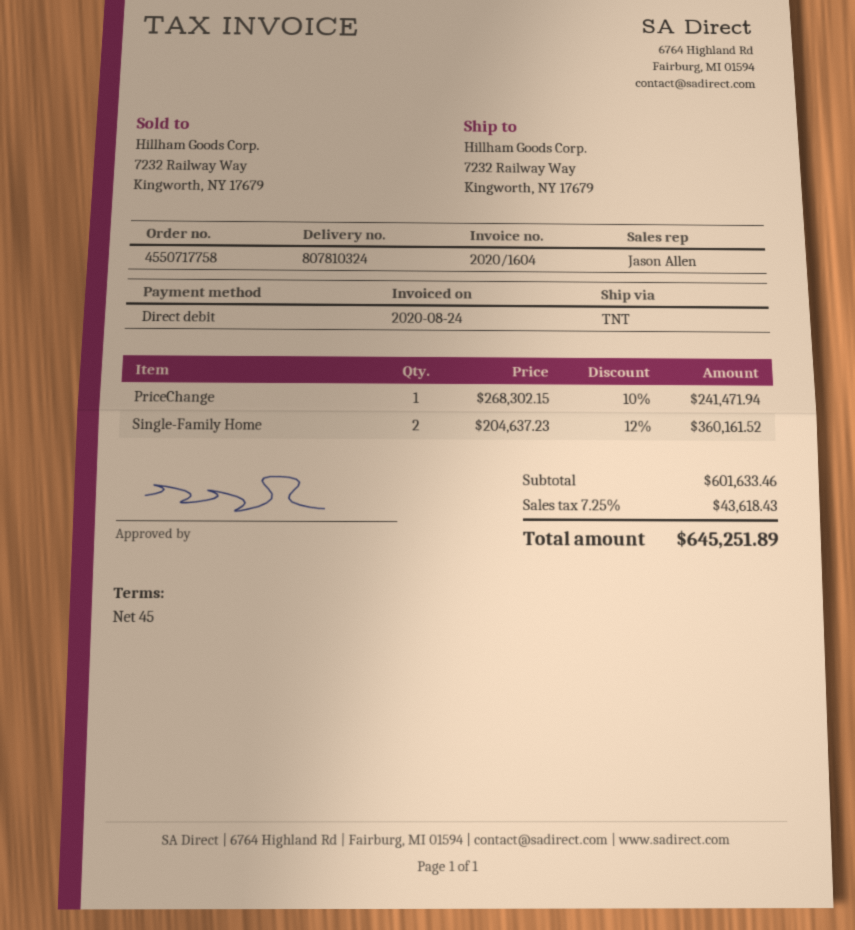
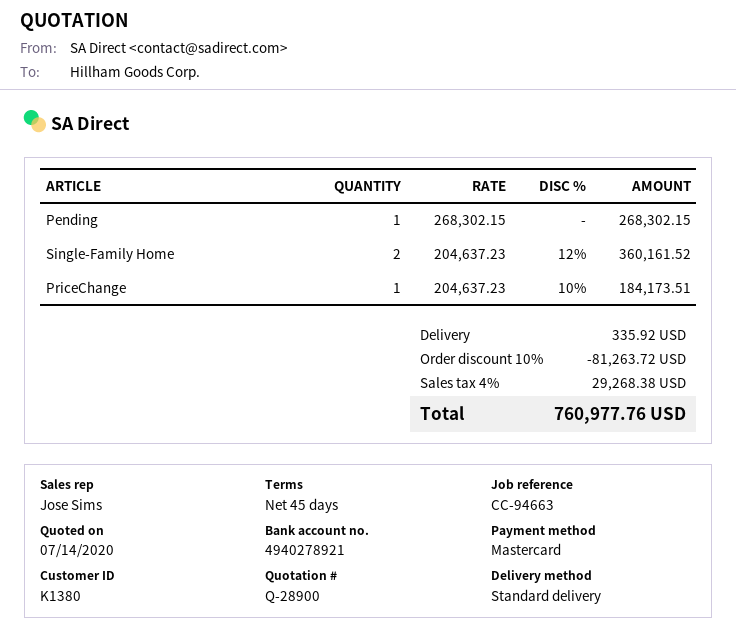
sales rep: Jason Allen -> Jose Sims
payment method: direct debit -> Mastercard
shipping method: TNT -> standard
PriceChange: 1 x 268302.15 - 10% = 241471.94 -> 1 x 204637.23 - 10% = 184173.51
Pending: none -> 1 x 268302.15 = 268302.15
discount: none -> 10% = 81263.72
shipping: none -> 335.92
tax: 7.25% = 43618.43 -> 4% = 29268.38
total: 645251.89 -> 760977.76

